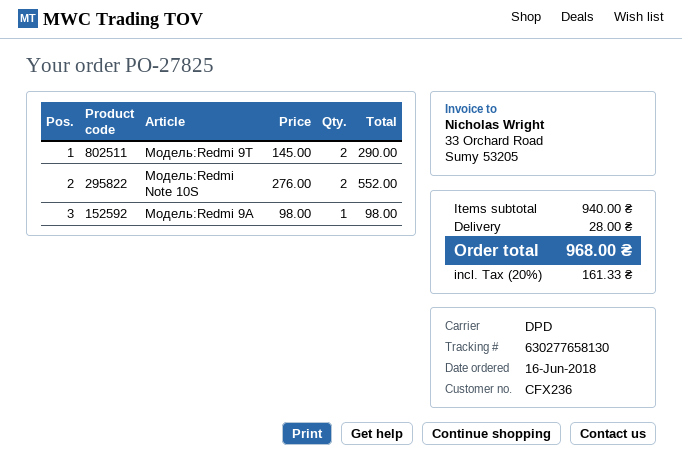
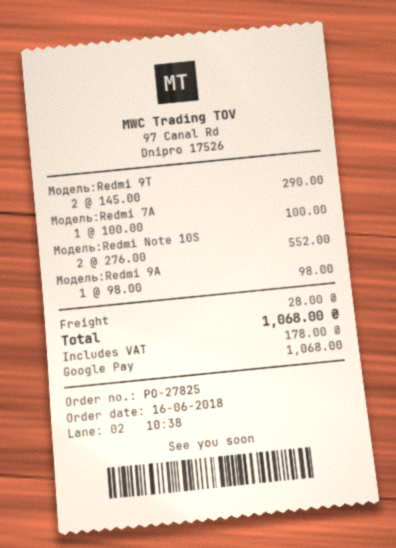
Модель:Redmi 7A: none -> 1 x 100.00 = 100.00
tax: 161.33 -> 178.00
total: 968.00 -> 1068.00

